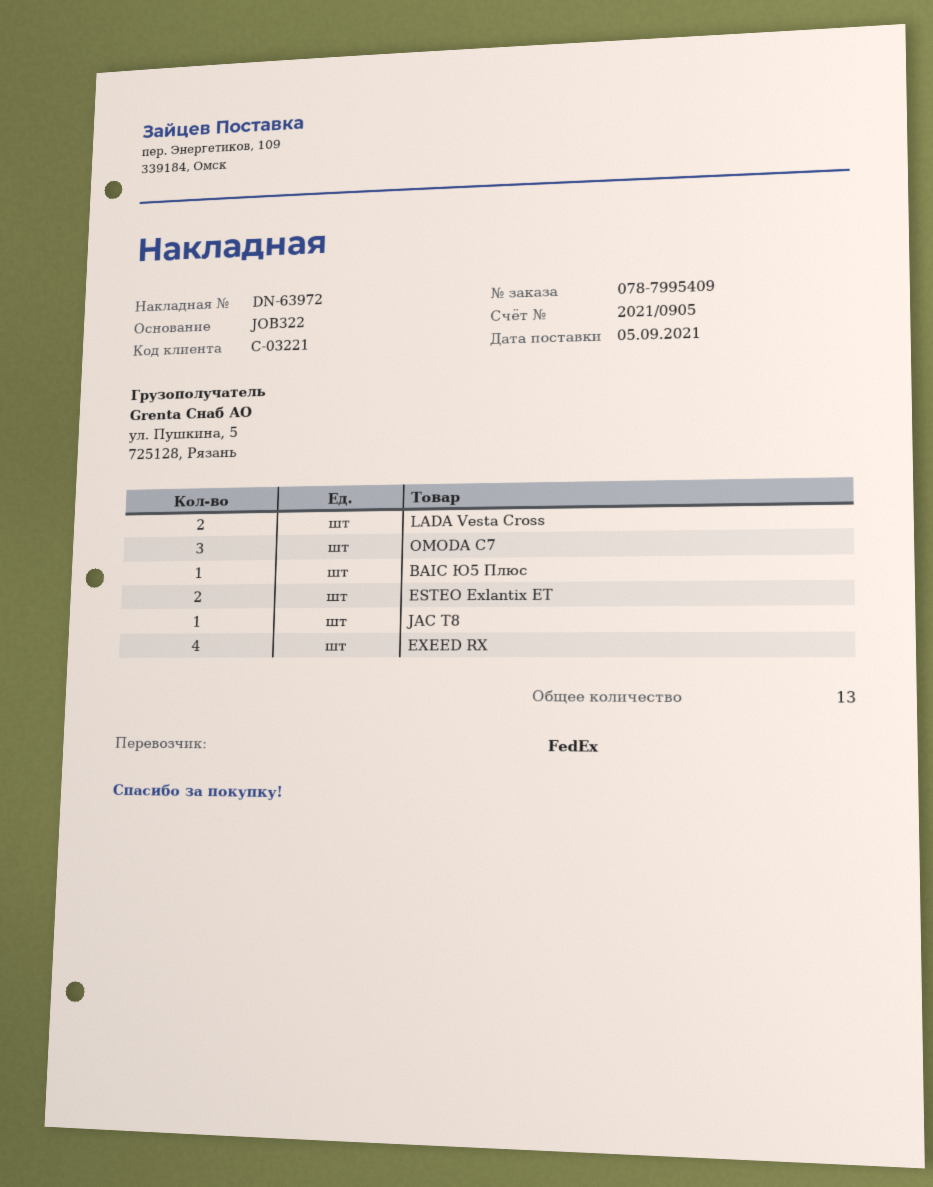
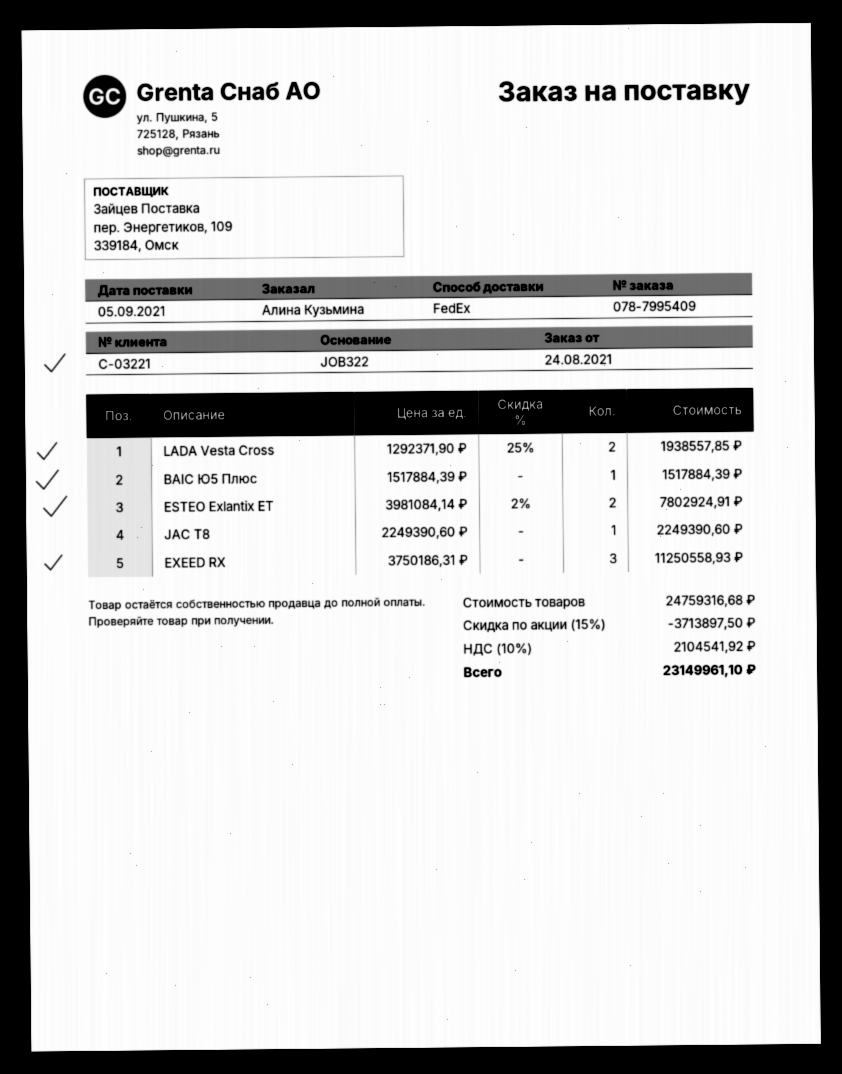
OMODA C7: 3 -> none
EXEED RX: 4 -> 3

